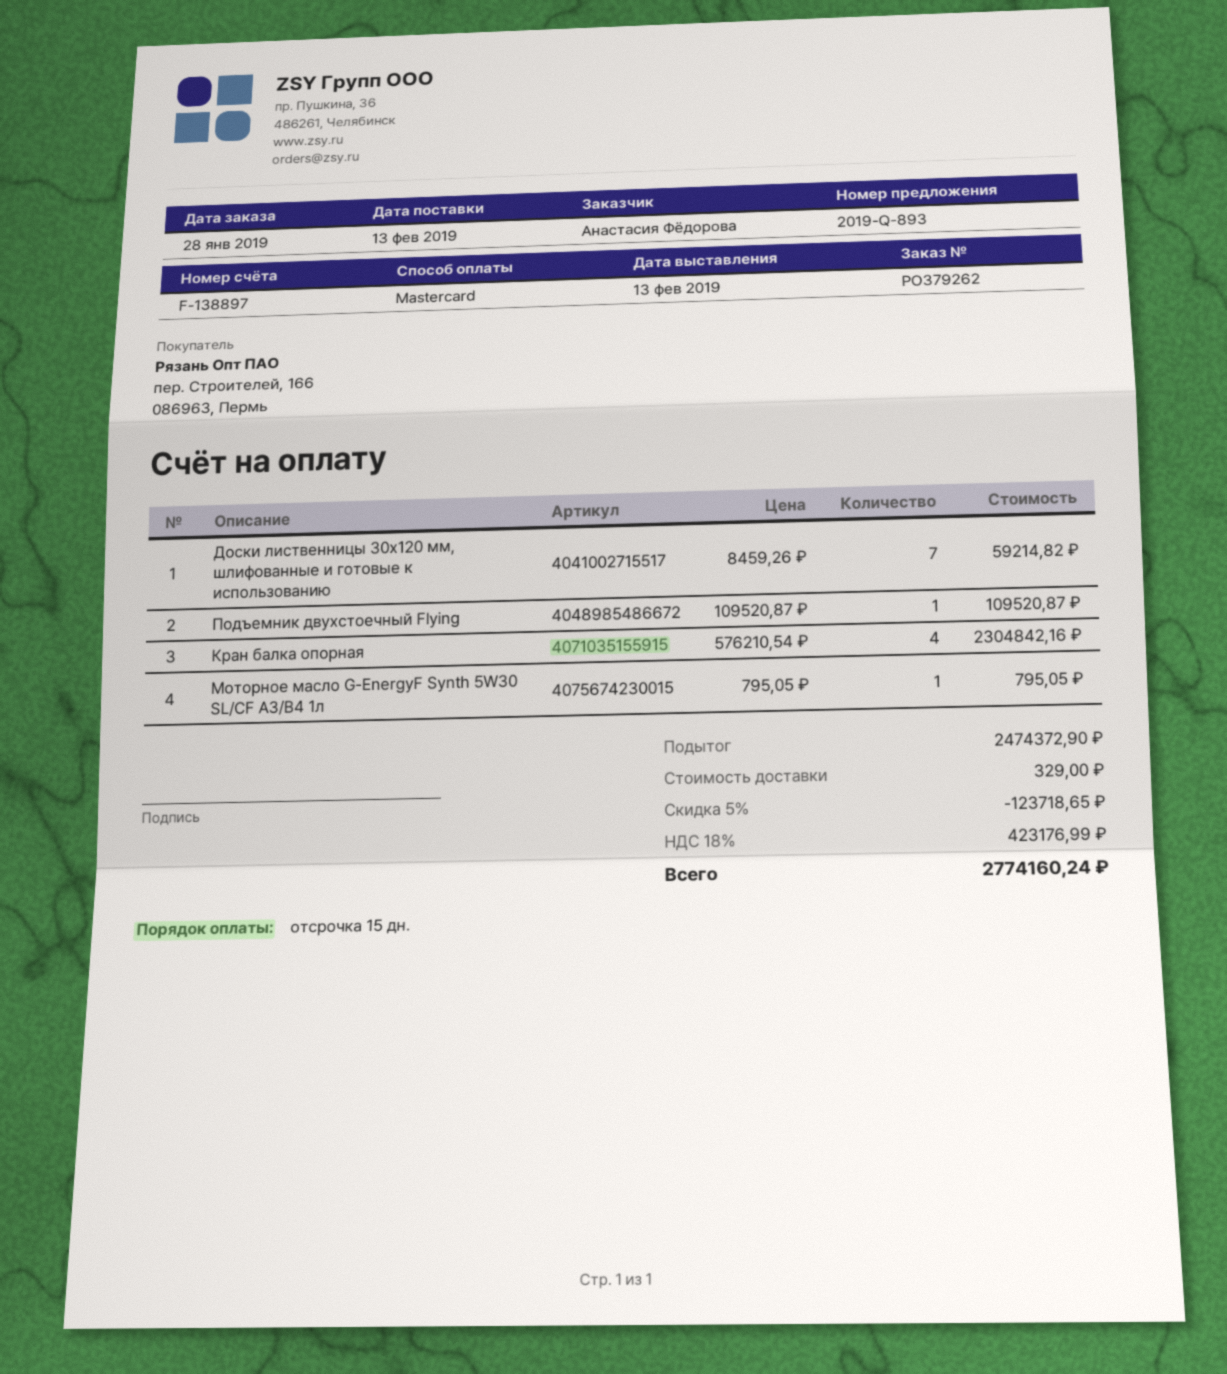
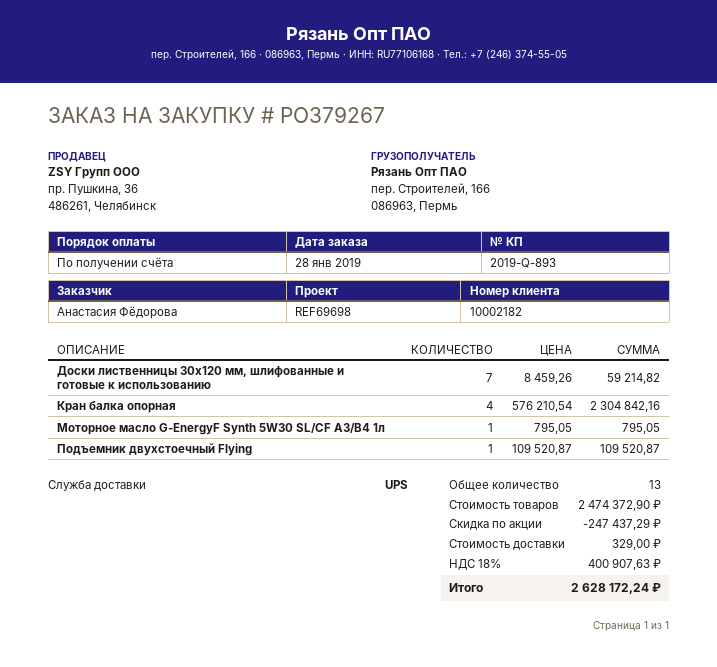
order number: PO379262 -> PO379267
payment terms: 15 days -> on receipt
discount: 123718.65 -> 247437.29
tax: 18% = 423176.99 -> 18% = 400907.63
total: 2774160.24 -> 2628172.24

